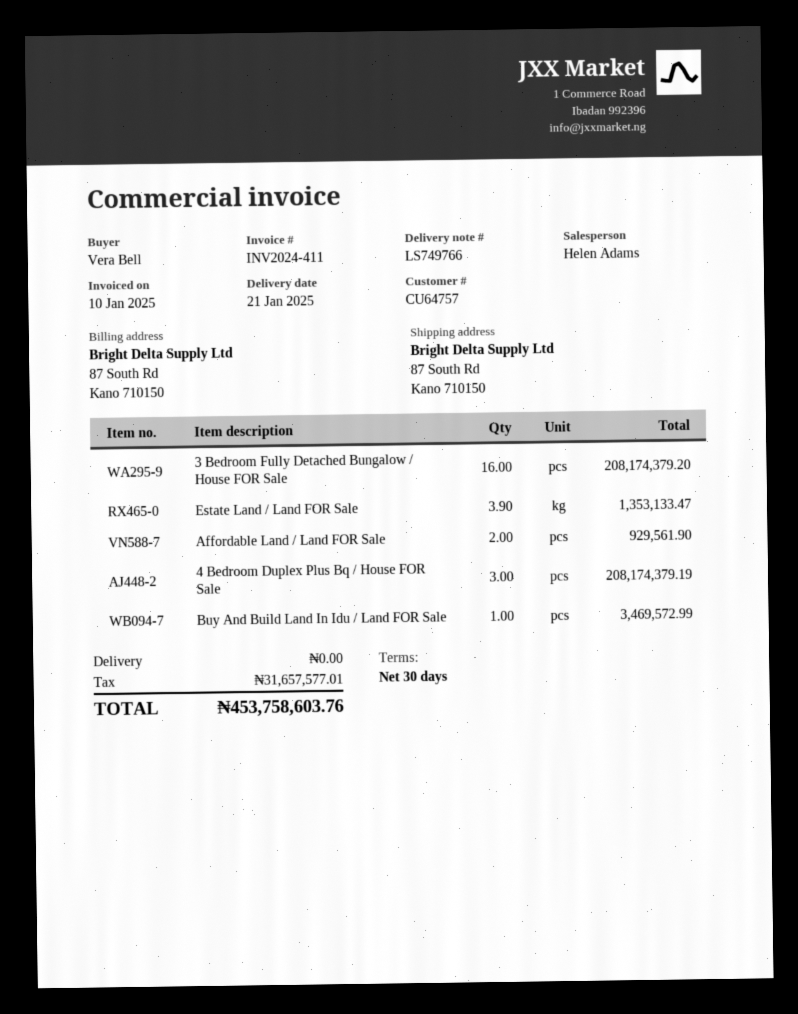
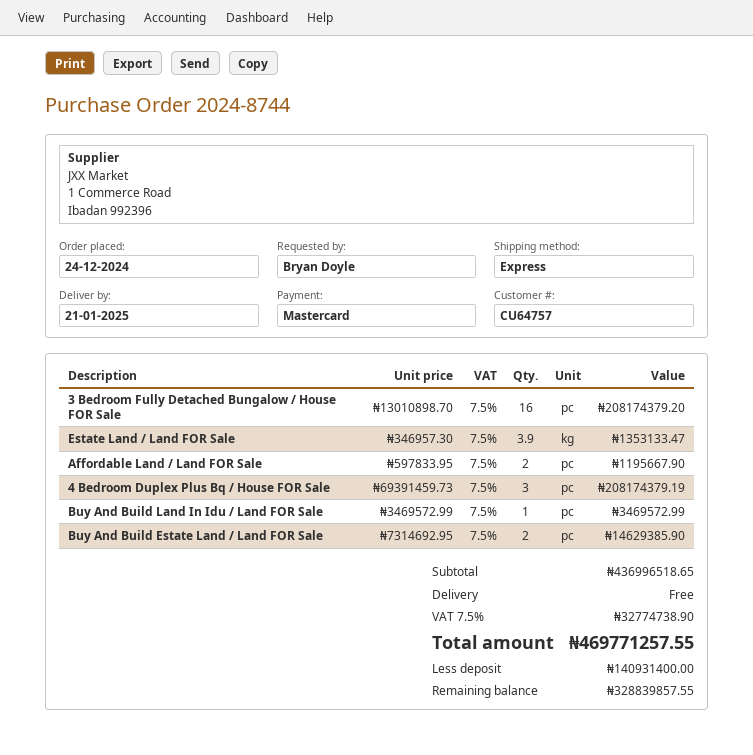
ordered by: Vera Bell -> Bryan Doyle
Affordable Land / Land FOR Sale: 2 for 929561.90 -> 2 for 1195667.90
Buy And Build Estate Land / Land FOR Sale: none -> 2 for 14629385.90
tax: 31657577.01 -> 32774738.90
total: 453758603.76 -> 469771257.55

